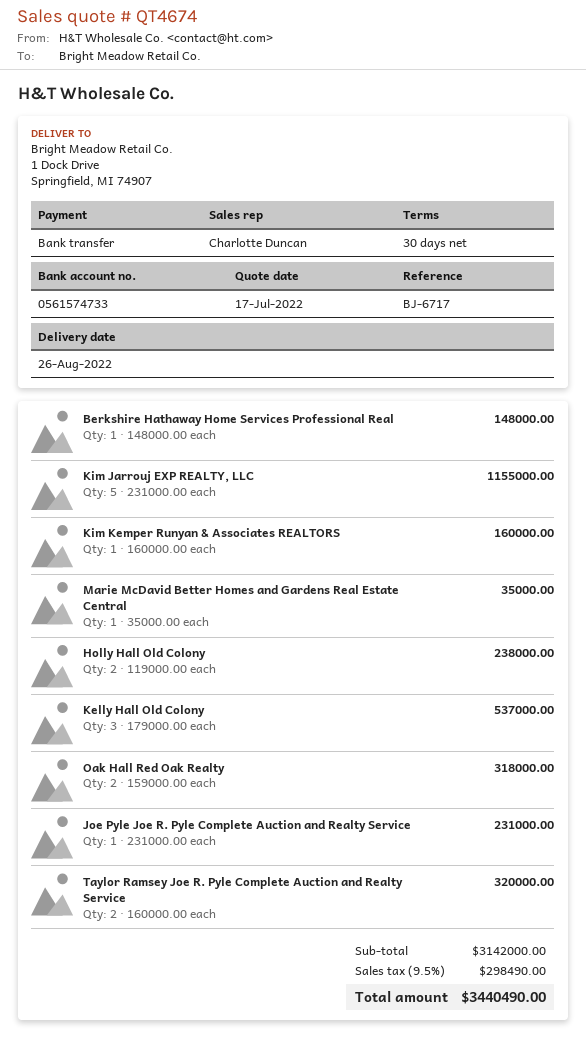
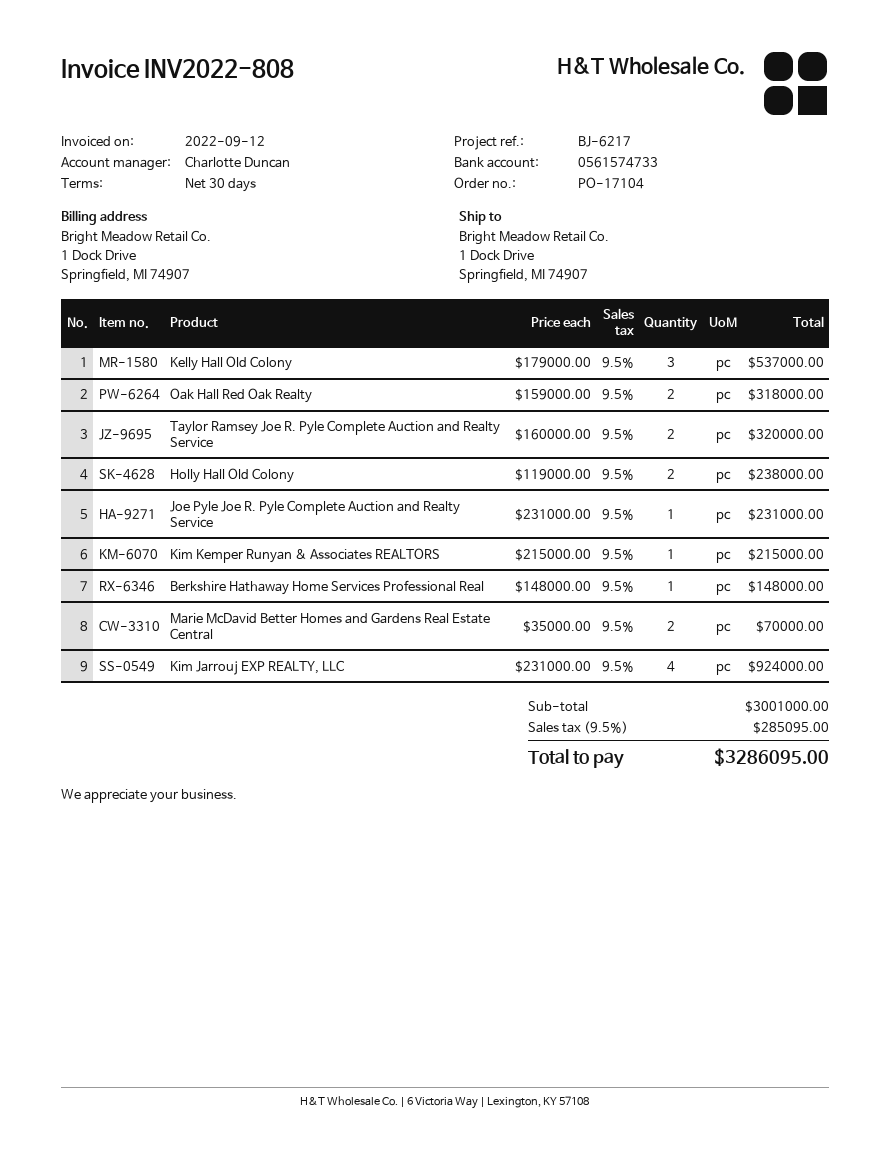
reference: BJ-6717 -> BJ-6217
Kim Jarrouj EXP REALTY, LLC: 5 x 231000.00 = 1155000.00 -> 4 x 231000.00 = 924000.00
Kim Kemper Runyan & Associates REALTORS: 1 x 160000.00 = 160000.00 -> 1 x 215000.00 = 215000.00
Marie McDavid Better Homes and Gardens Real Estate Central: 1 x 35000.00 = 35000.00 -> 2 x 35000.00 = 70000.00
subtotal: 3142000.00 -> 3001000.00
tax: 9.5% = 298490.00 -> 9.5% = 285095.00
total: 3440490.00 -> 3286095.00

